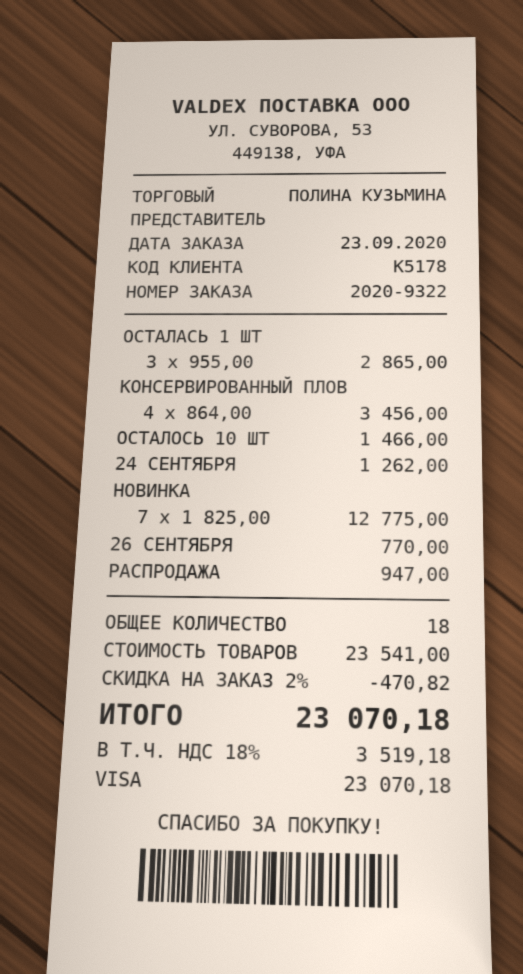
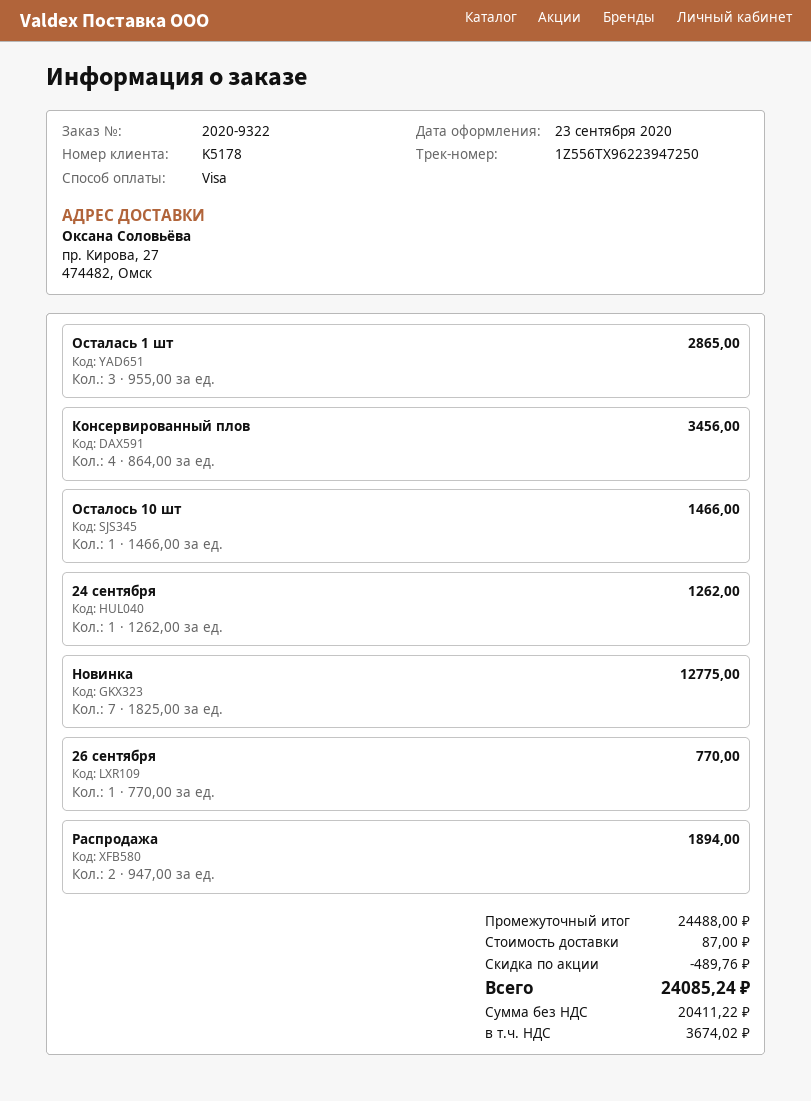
РАСПРОДАЖА: 1 x 947.00 = 947.00 -> 2 x 947.00 = 1894.00
subtotal: 23541.00 -> 24488.00
discount: 470.82 -> 489.76
shipping: none -> 87.00
tax: 3519.18 -> 3674.02
total: 23070.18 -> 24085.24

